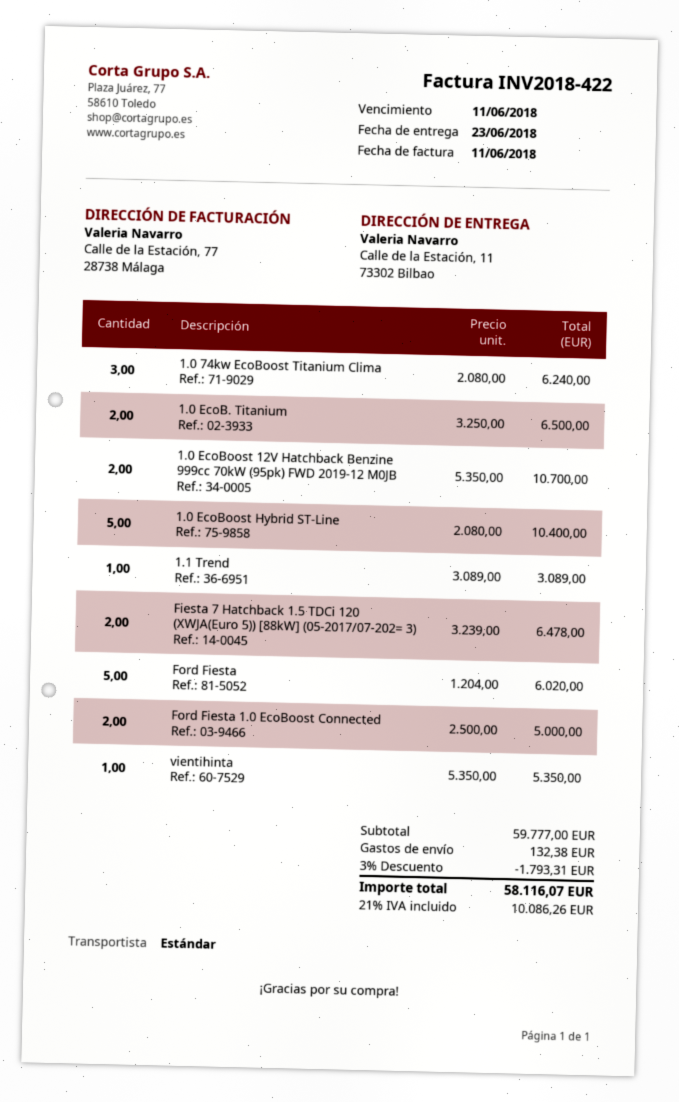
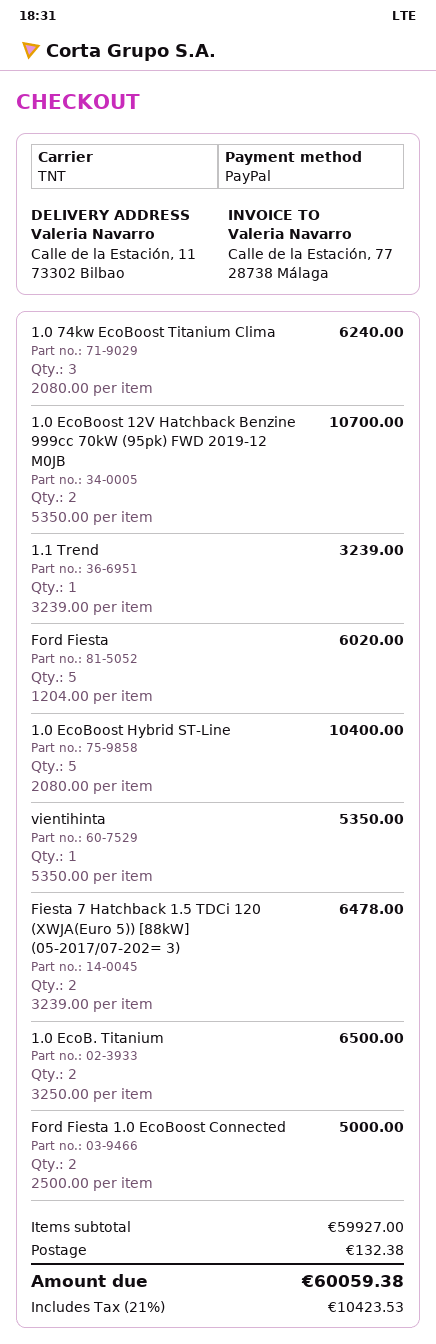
shipping method: standard -> TNT
1.1 Trend: 1 x 3089.00 = 3089.00 -> 1 x 3239.00 = 3239.00
subtotal: 59777.00 -> 59927.00
discount: 3% = 1793.31 -> none
tax: 21% = 10086.26 -> 21% = 10423.53
total: 58116.07 -> 60059.38

